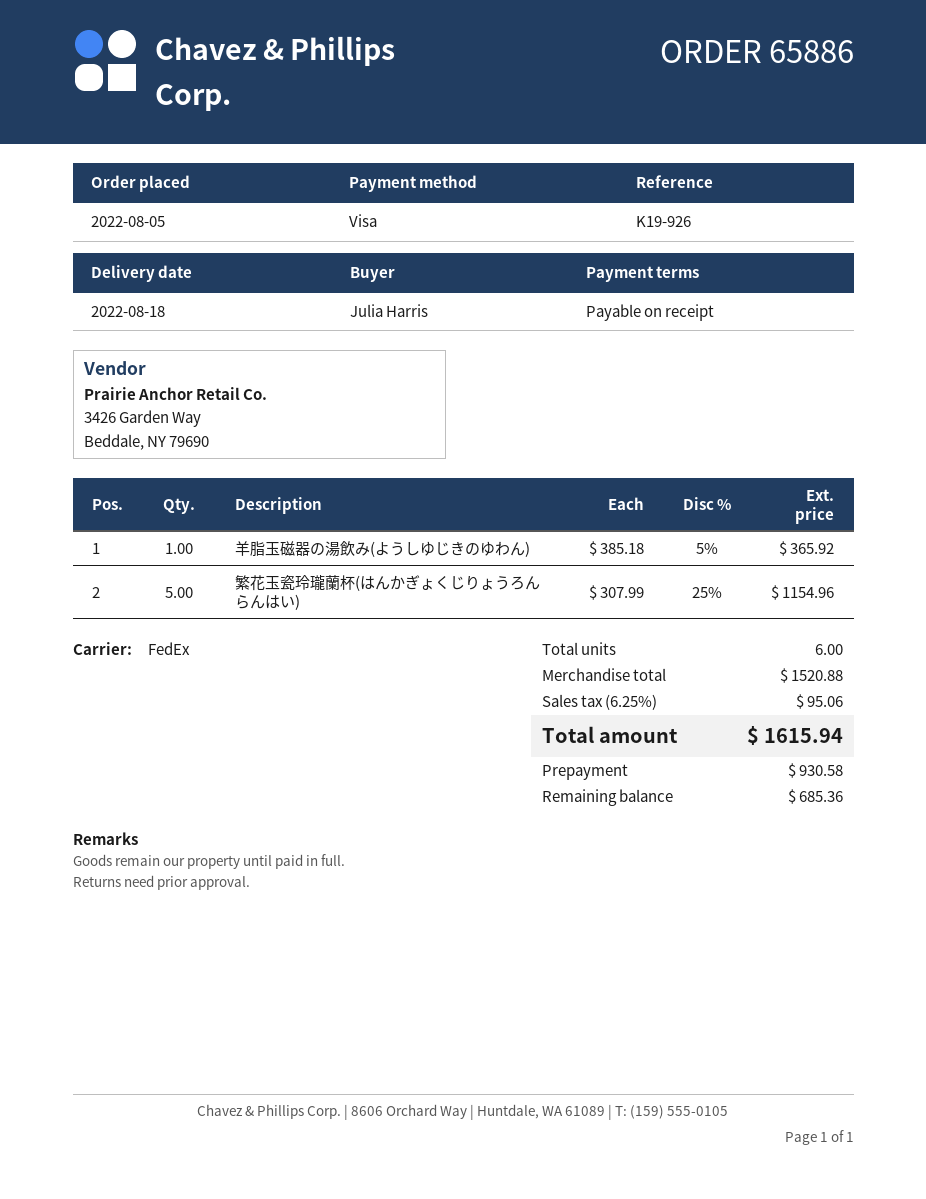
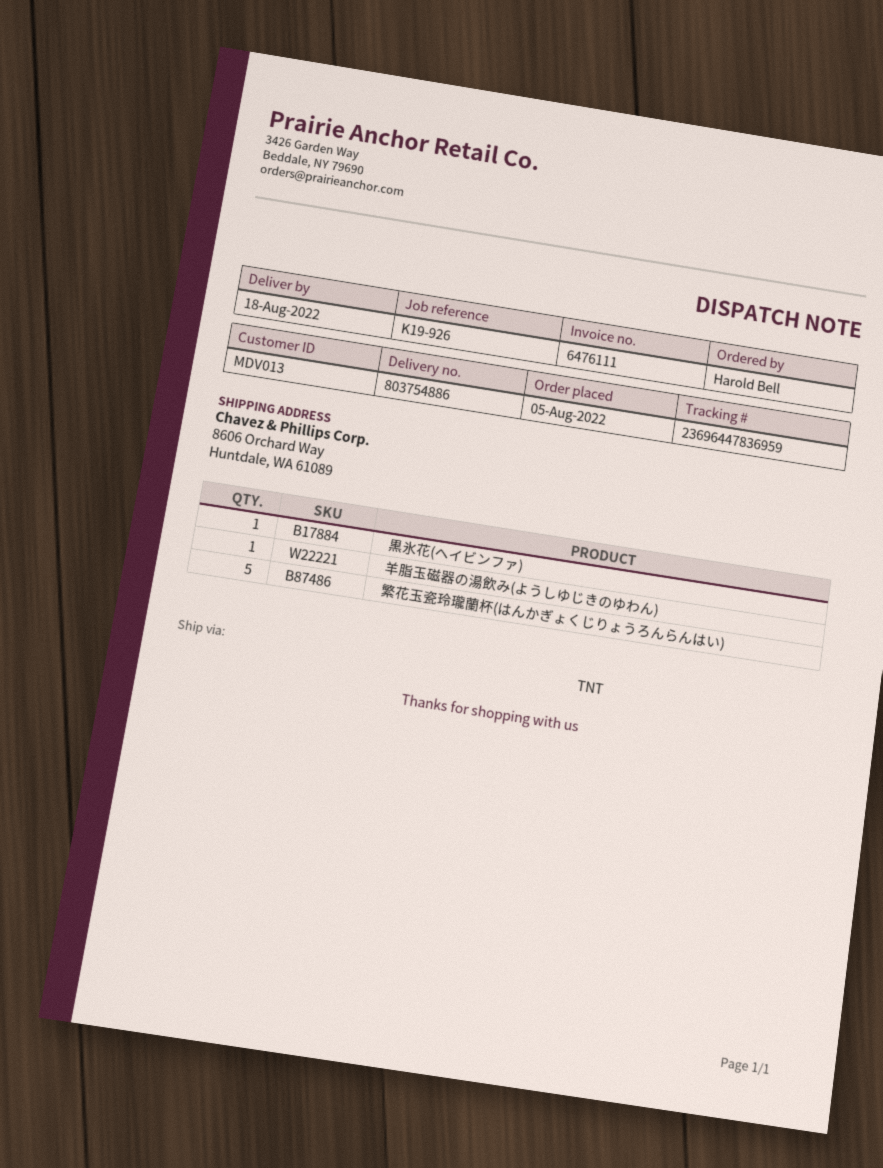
ordered by: Julia Harris -> Harold Bell
shipping method: FedEx -> TNT
黒氷花(ヘイビンファ): none -> 1

